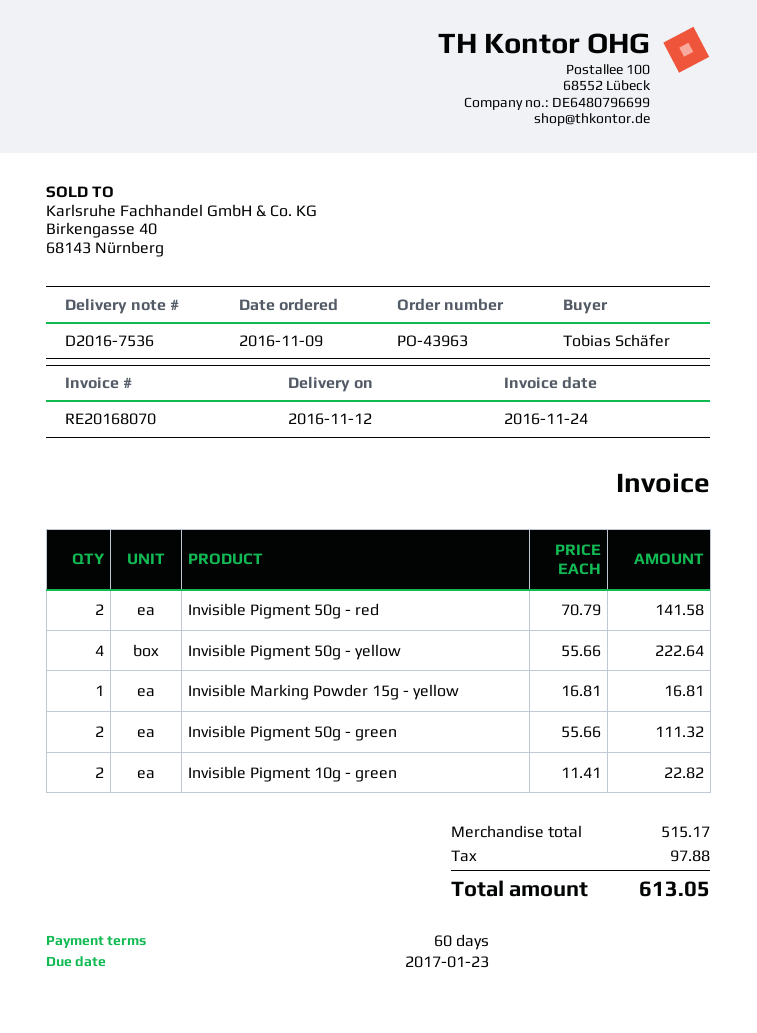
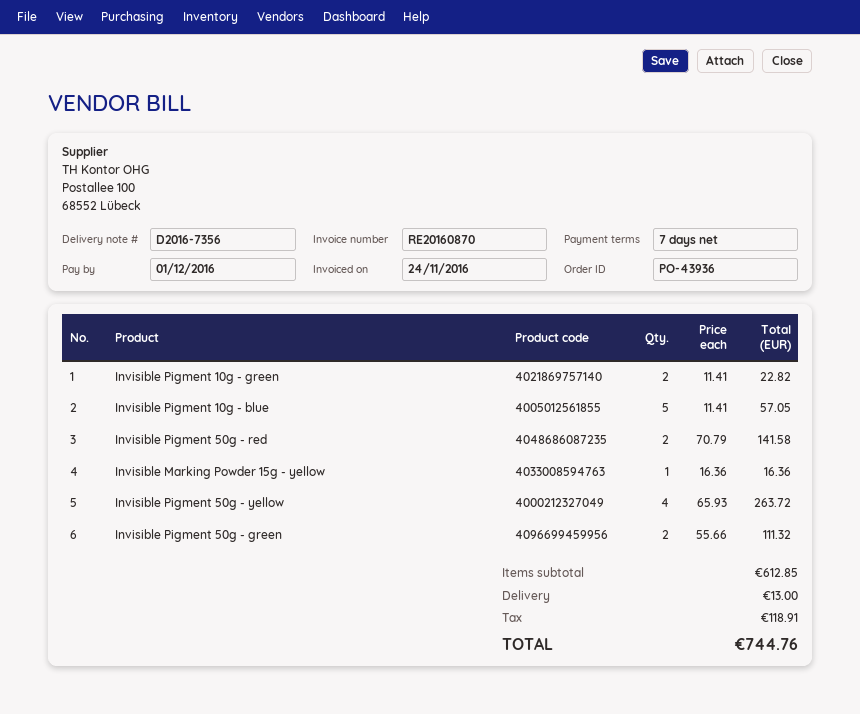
order number: PO-43963 -> PO-43936
delivery note number: D2016-7536 -> D2016-7356
invoice number: RE20168070 -> RE20160870
payment terms: 60 days -> 7 days
due date: 2017-01-23 -> 2016-12-01
Invisible Pigment 50g - yellow: 4 x 55.66 = 222.64 -> 4 x 65.93 = 263.72
Invisible Marking Powder 15g - yellow: 1 x 16.81 = 16.81 -> 1 x 16.36 = 16.36
Invisible Pigment 10g - blue: none -> 5 x 11.41 = 57.05
subtotal: 515.17 -> 612.85
shipping: none -> 13.00
tax: 97.88 -> 118.91
total: 613.05 -> 744.76

